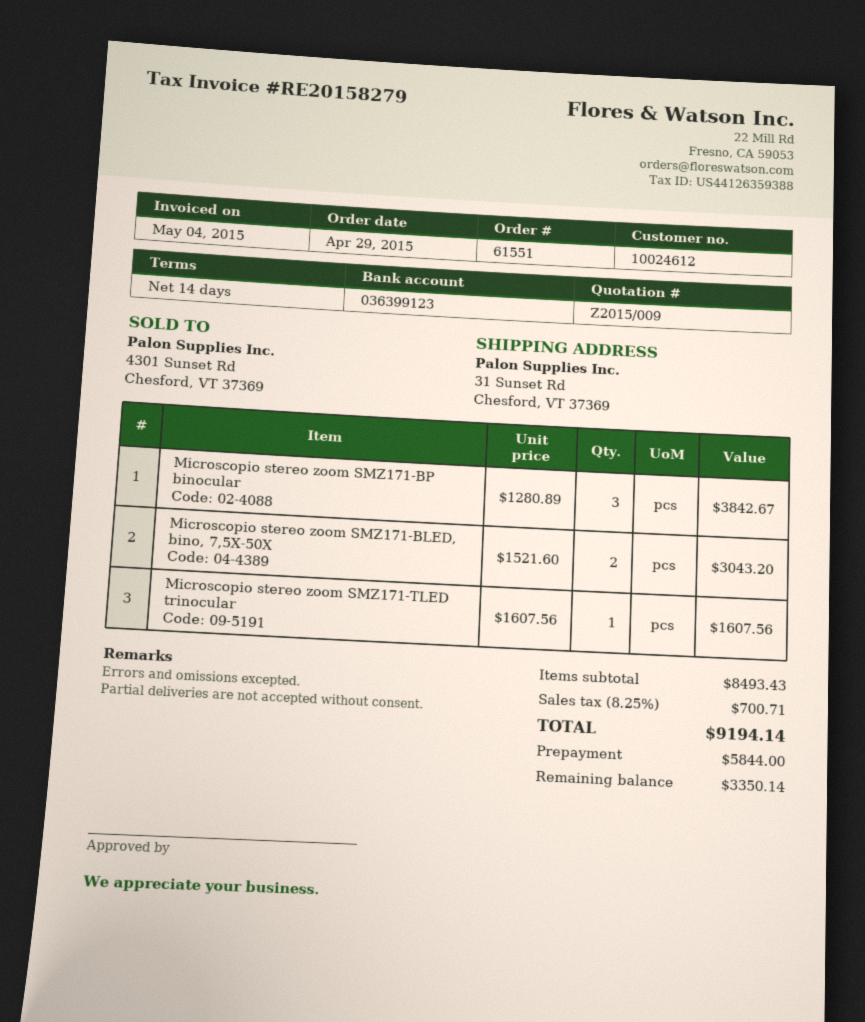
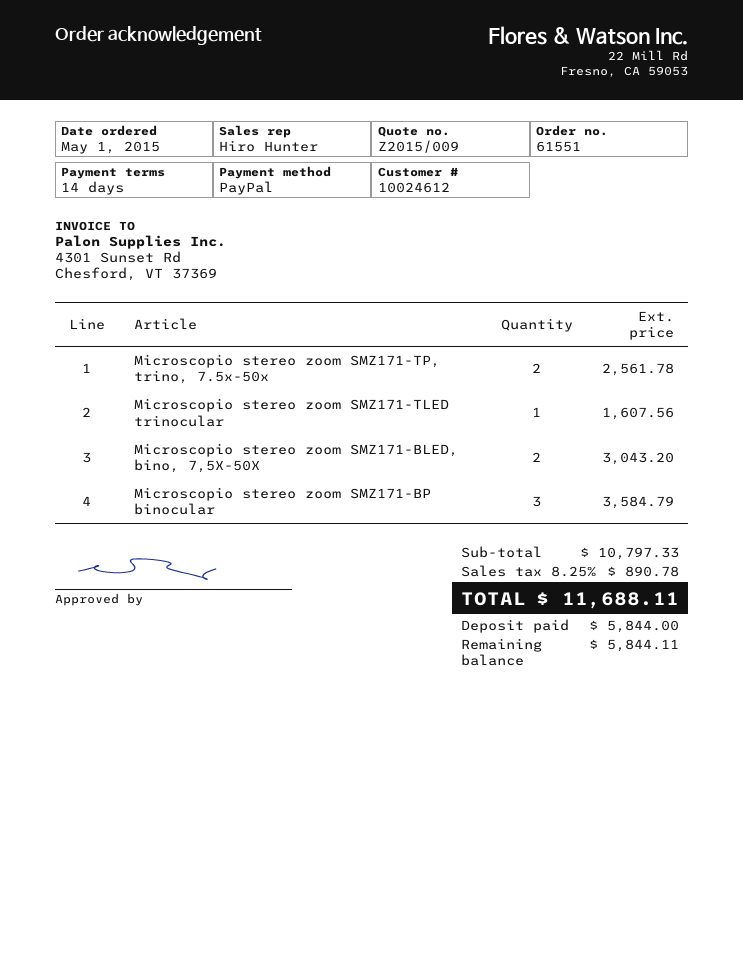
order date: 2015-04-29 -> 2015-05-01
Microscopio stereo zoom SMZ171-BP binocular: 3 for 3842.67 -> 3 for 3584.79
Microscopio stereo zoom SMZ171-TP, trino, 7.5x-50x: none -> 2 for 2561.78
subtotal: 8493.43 -> 10797.33
tax: 8.25% = 700.71 -> 8.25% = 890.78
total: 9194.14 -> 11688.11
balance: 3350.14 -> 5844.11

